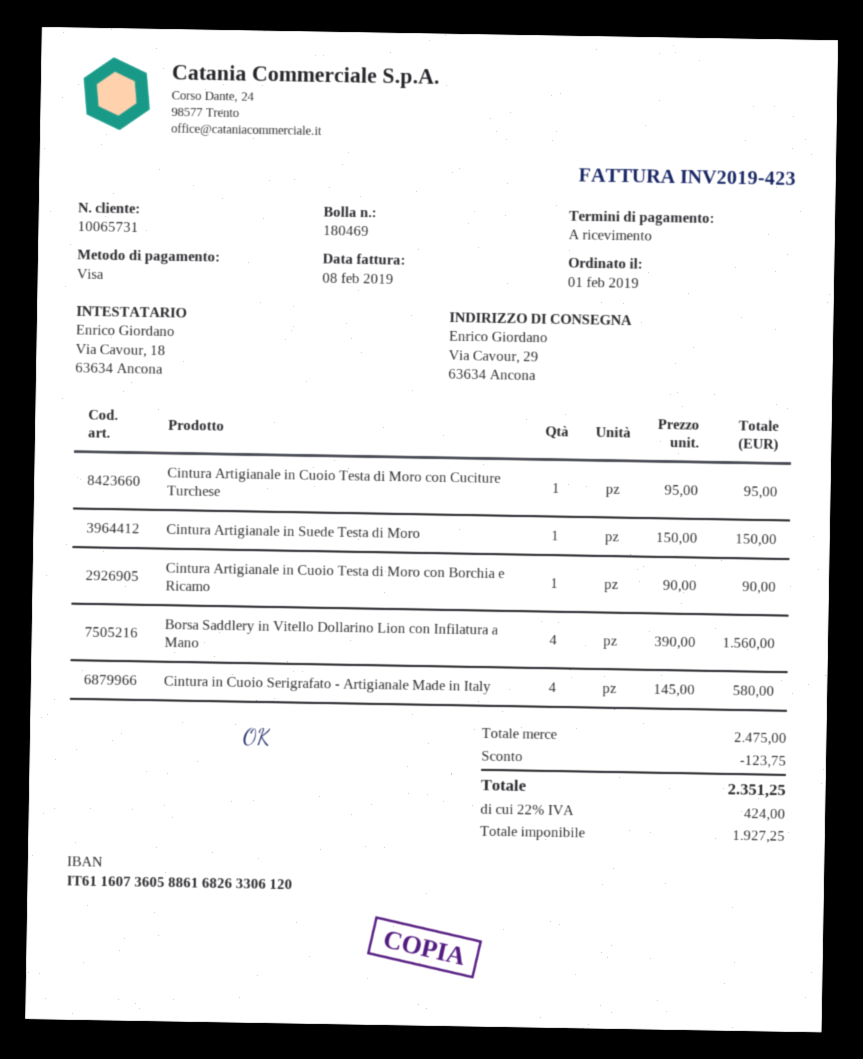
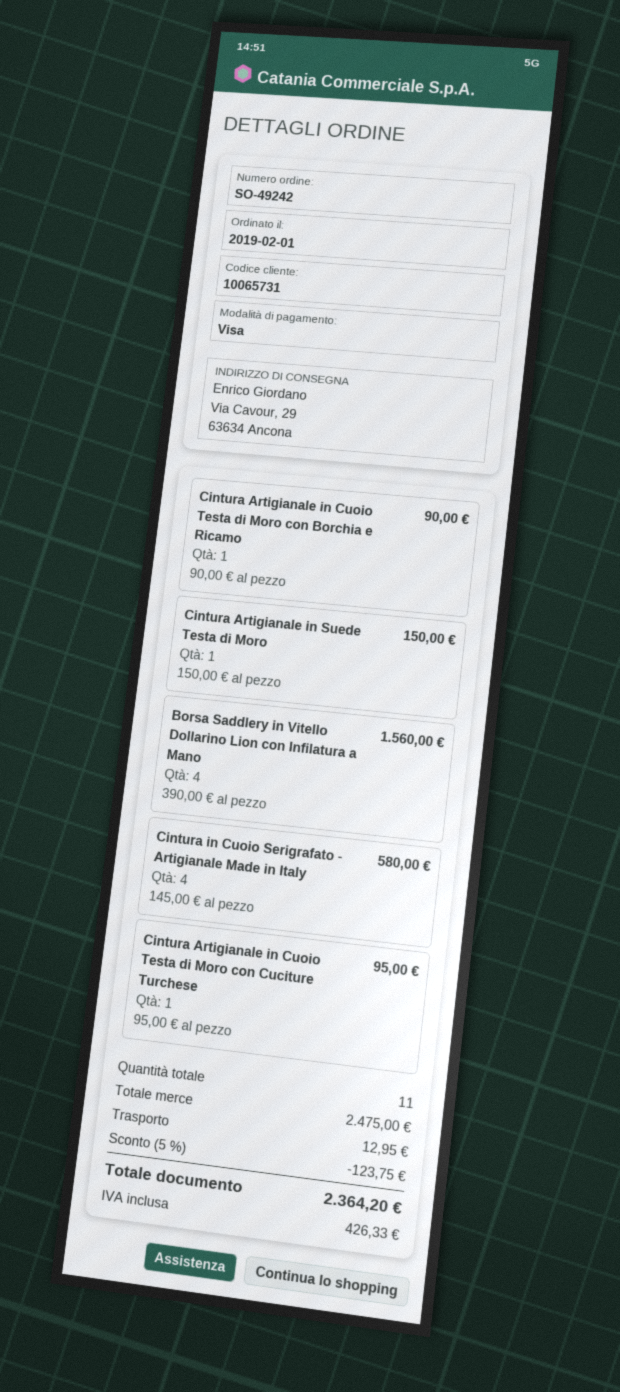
shipping: none -> 12.95
tax: 424.00 -> 426.33
total: 2351.25 -> 2364.20

